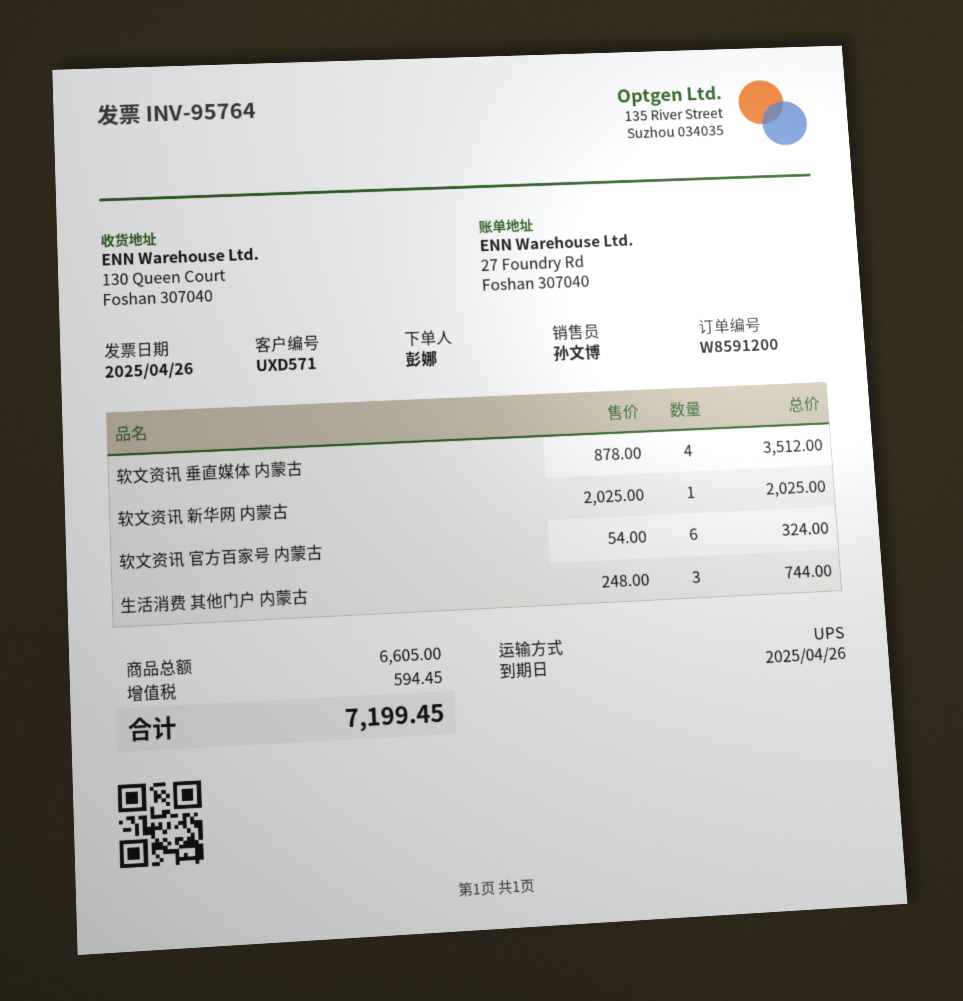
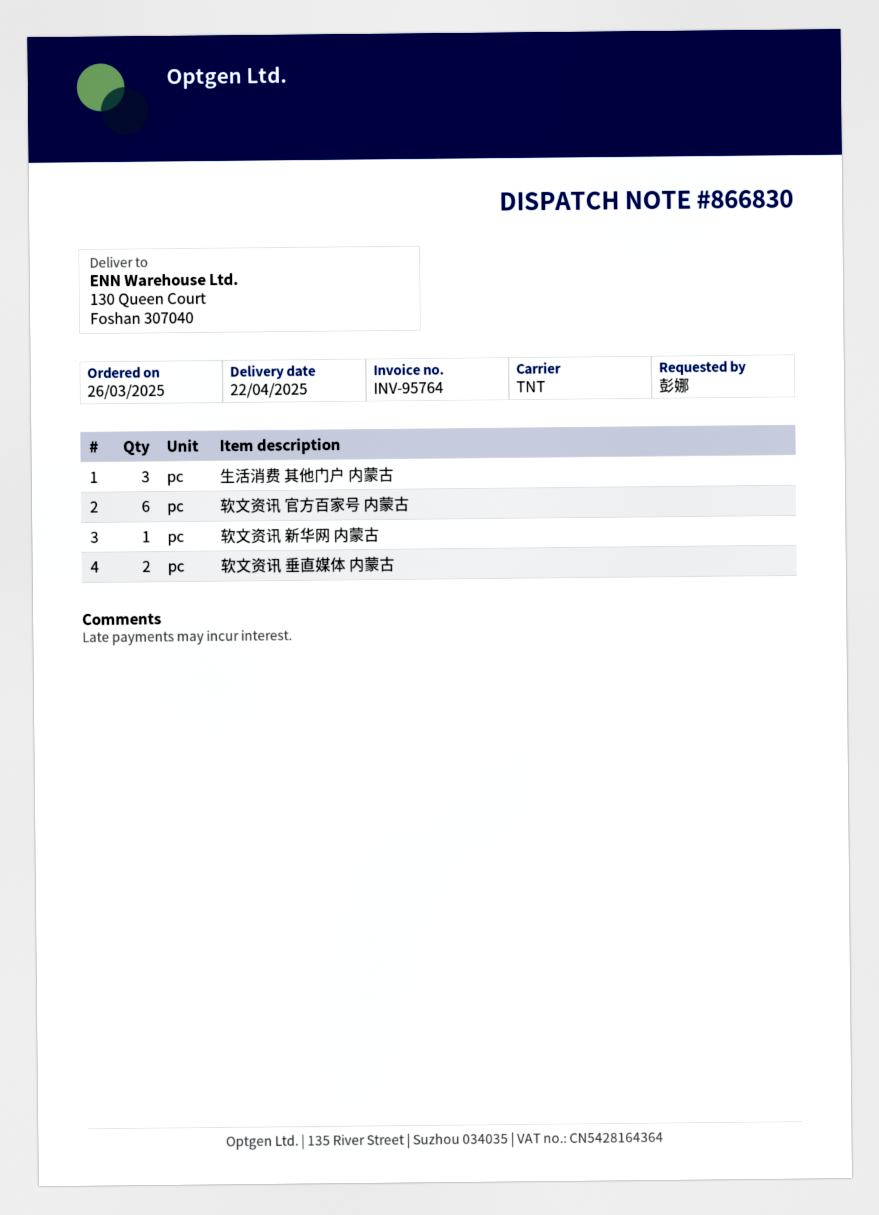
shipping method: UPS -> TNT
软文资讯 垂直媒体 内蒙古: 4 -> 2

